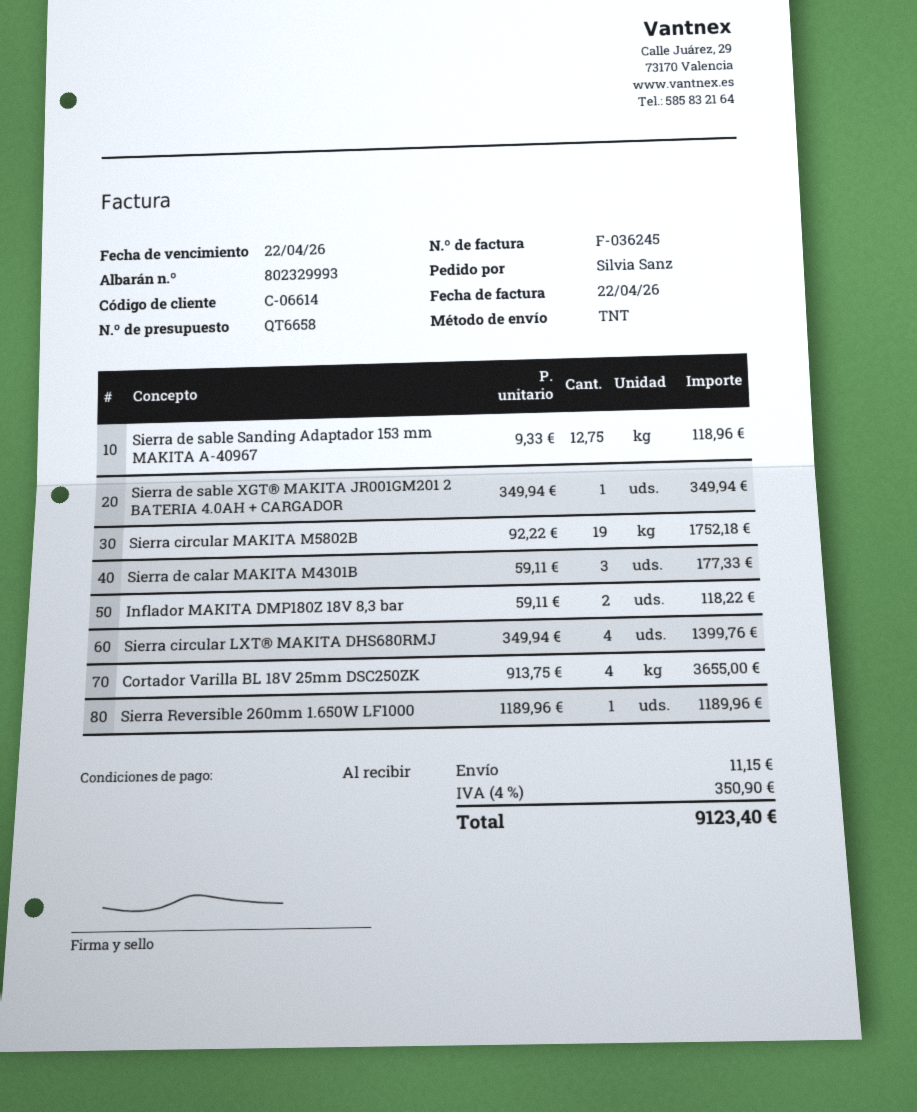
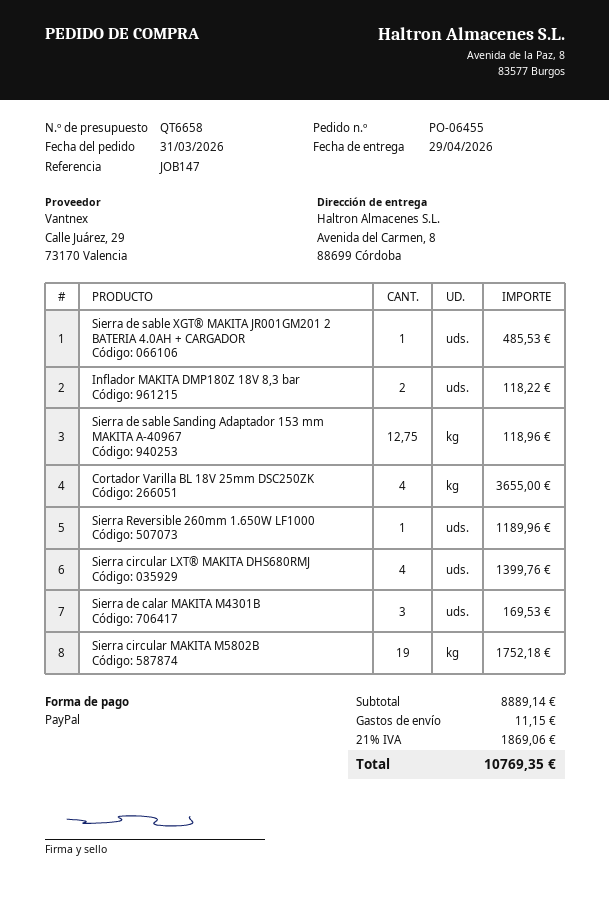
Sierra de sable XGT® MAKITA JR001GM201 2 BATERIA 4.0AH + CARGADOR: 1 for 349.94 -> 1 for 485.53
Sierra de calar MAKITA M4301B: 3 for 177.33 -> 3 for 169.53
tax: 4% = 350.90 -> 21% = 1869.06
total: 9123.40 -> 10769.35

